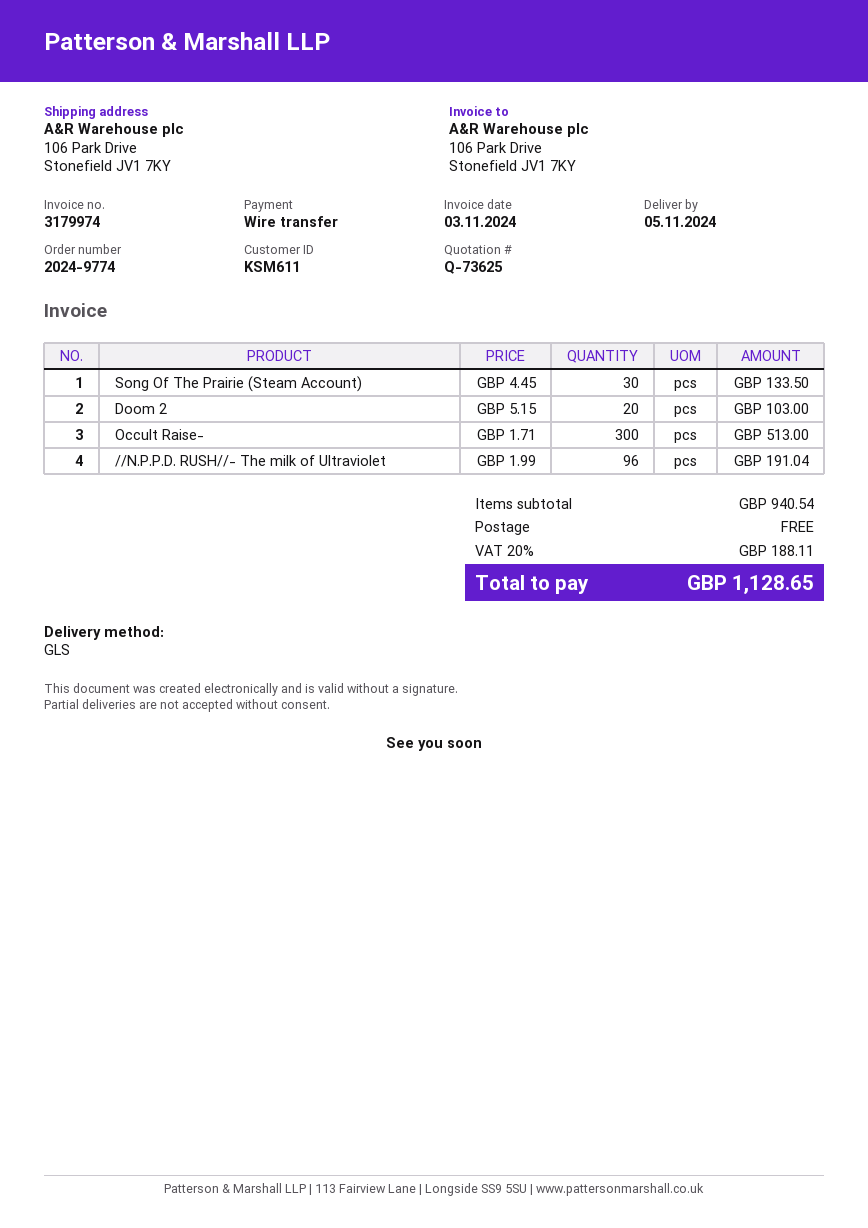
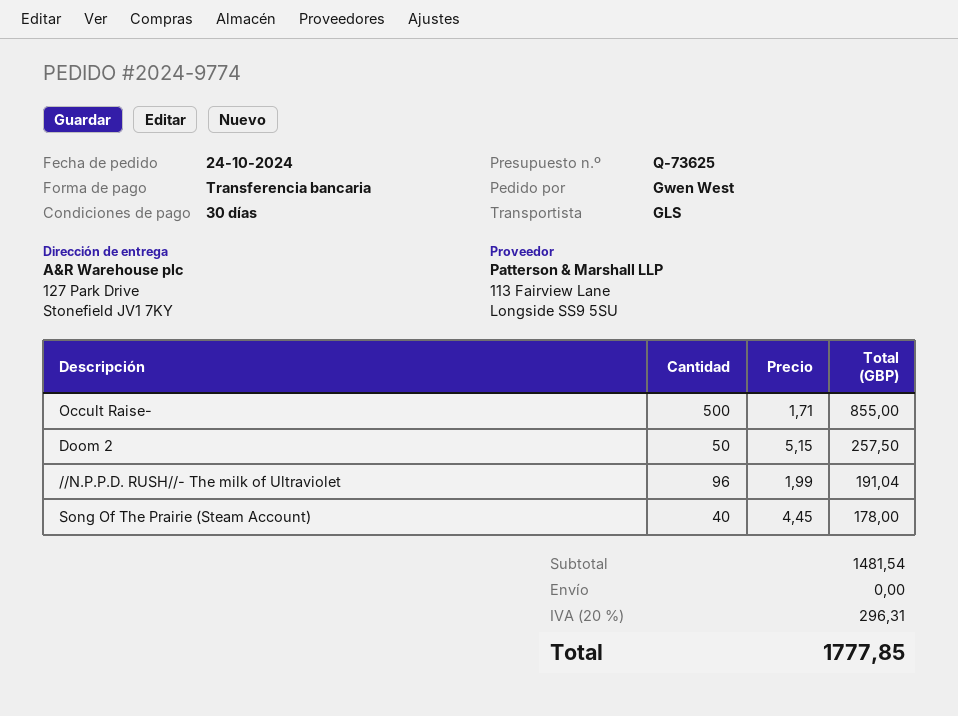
ship to: 106 Park Drive, Stonefield JV1 7KY -> 127 Park Drive, Stonefield JV1 7KY
Song Of The Prairie (Steam Account): 30 x 4.45 = 133.50 -> 40 x 4.45 = 178.00
Doom 2: 20 x 5.15 = 103.00 -> 50 x 5.15 = 257.50
Occult Raise-: 300 x 1.71 = 513.00 -> 500 x 1.71 = 855.00
subtotal: 940.54 -> 1481.54
tax: 20% = 188.11 -> 20% = 296.31
total: 1128.65 -> 1777.85

